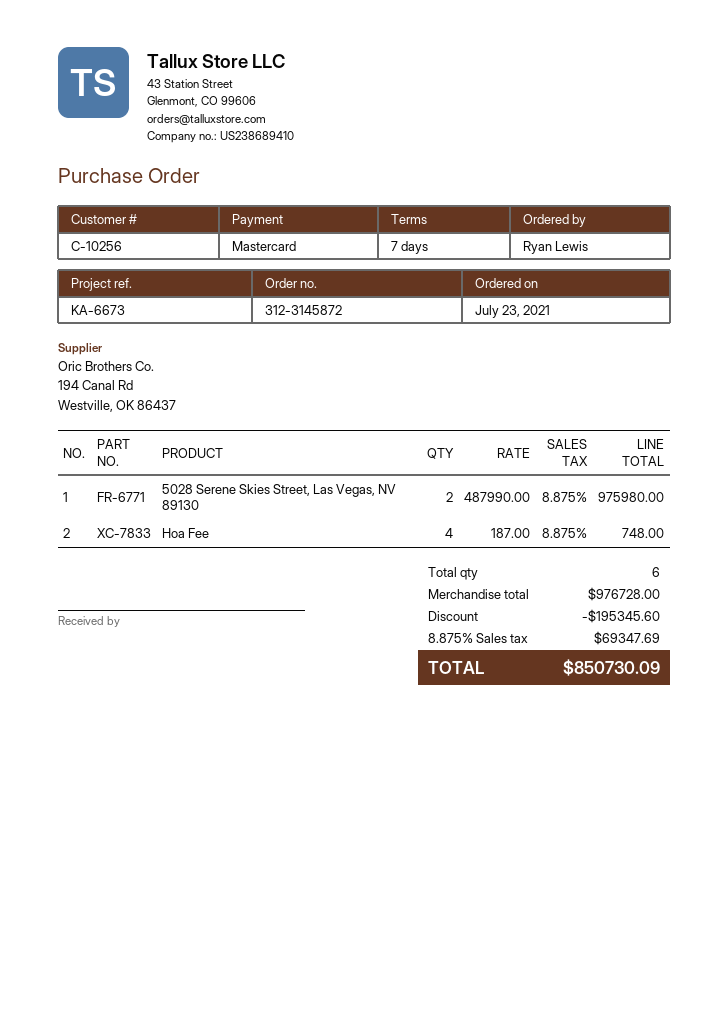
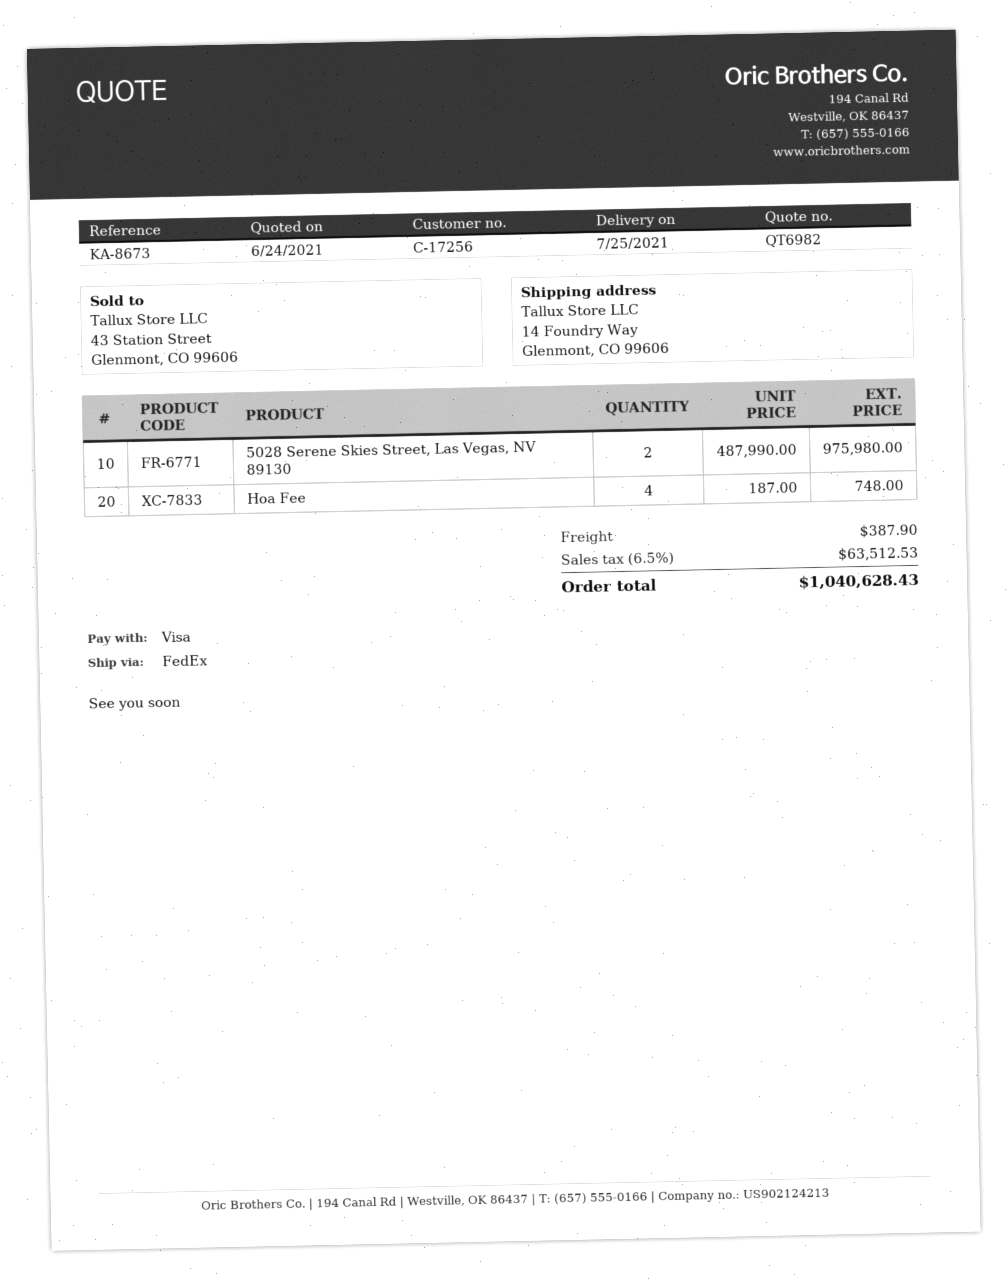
customer number: C-10256 -> C-17256
reference: KA-6673 -> KA-8673
payment method: Mastercard -> Visa
discount: 195345.60 -> none
shipping: none -> 387.90
tax: 8.875% = 69347.69 -> 6.5% = 63512.53
total: 850730.09 -> 1040628.43

